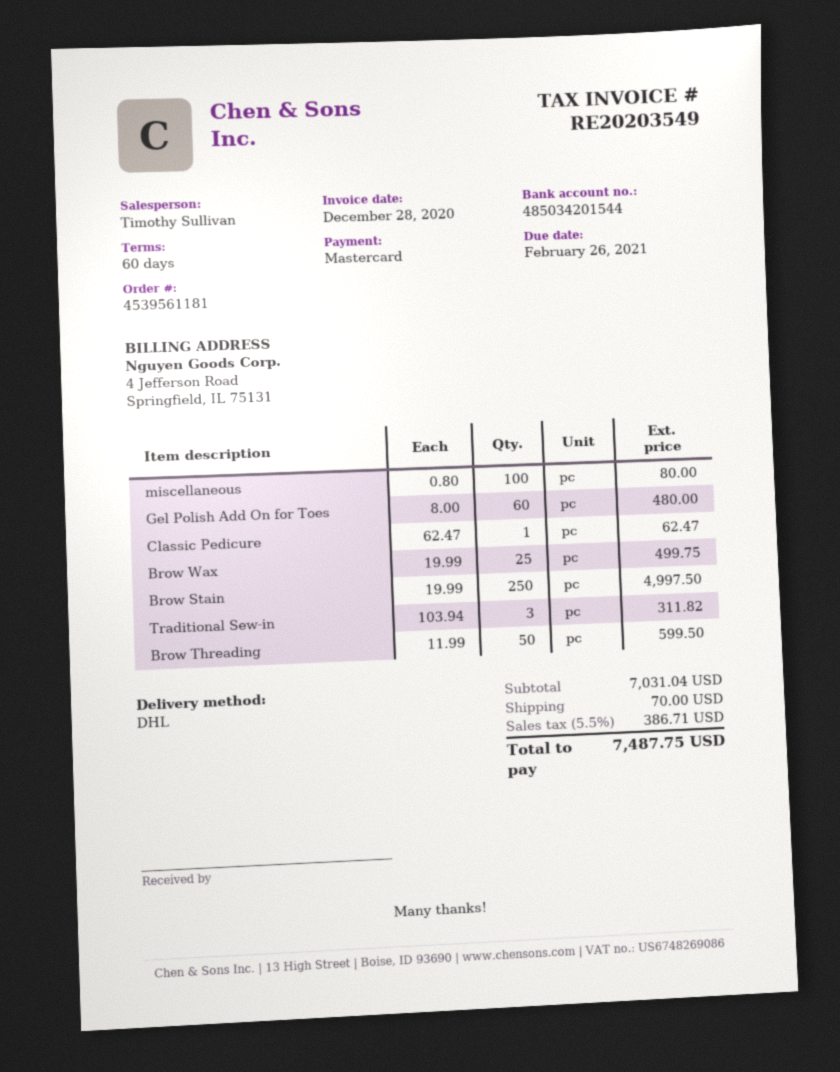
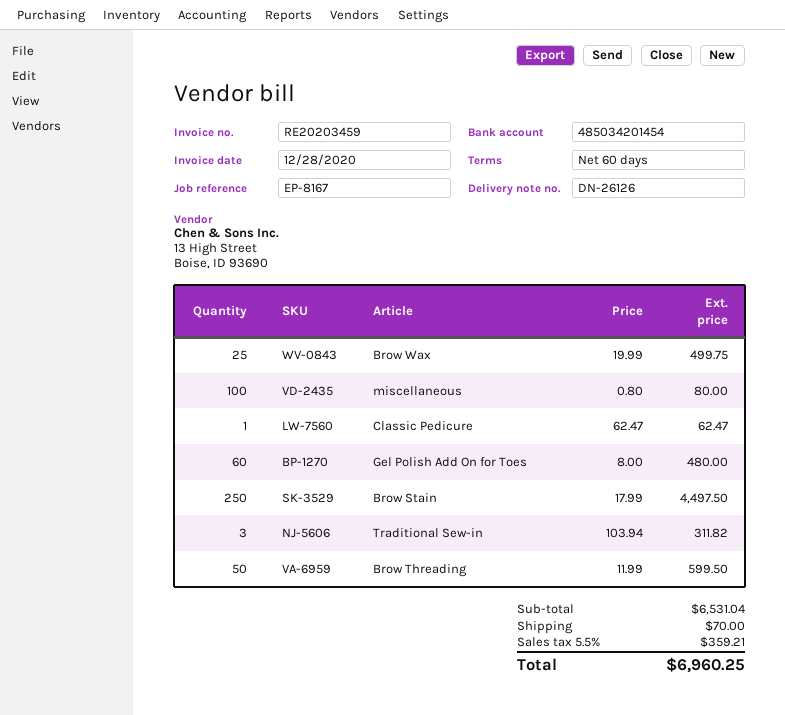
invoice number: RE20203549 -> RE20203459
bank account: 485034201544 -> 485034201454
Brow Stain: 250 x 19.99 = 4997.50 -> 250 x 17.99 = 4497.50
subtotal: 7031.04 -> 6531.04
tax: 5.5% = 386.71 -> 5.5% = 359.21
total: 7487.75 -> 6960.25

